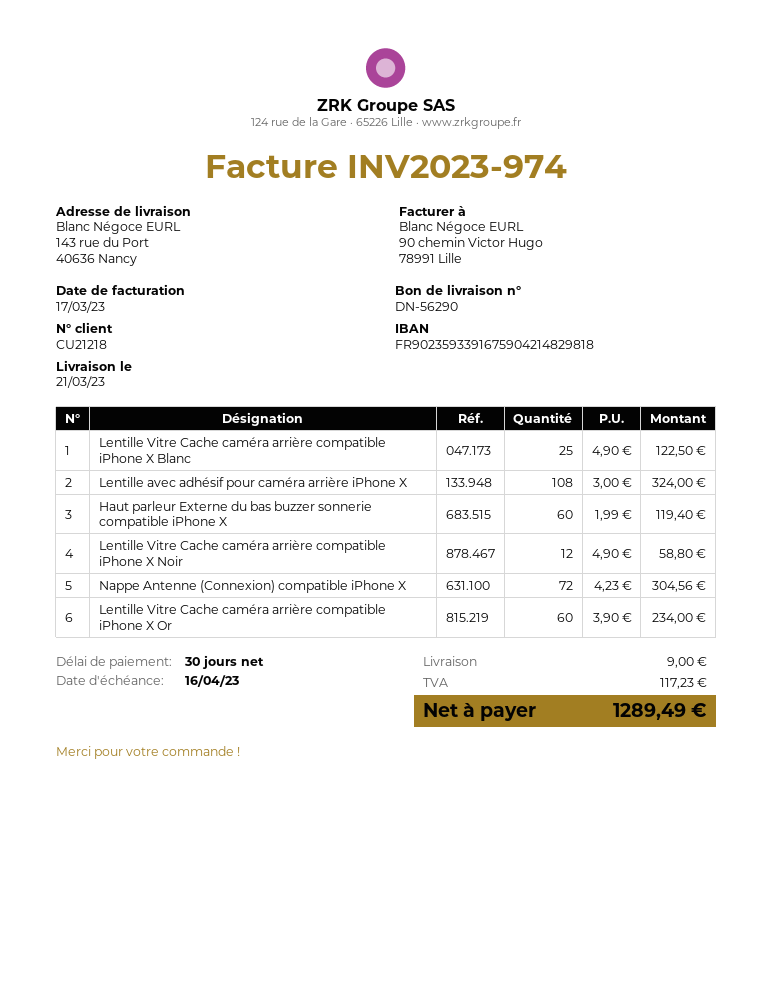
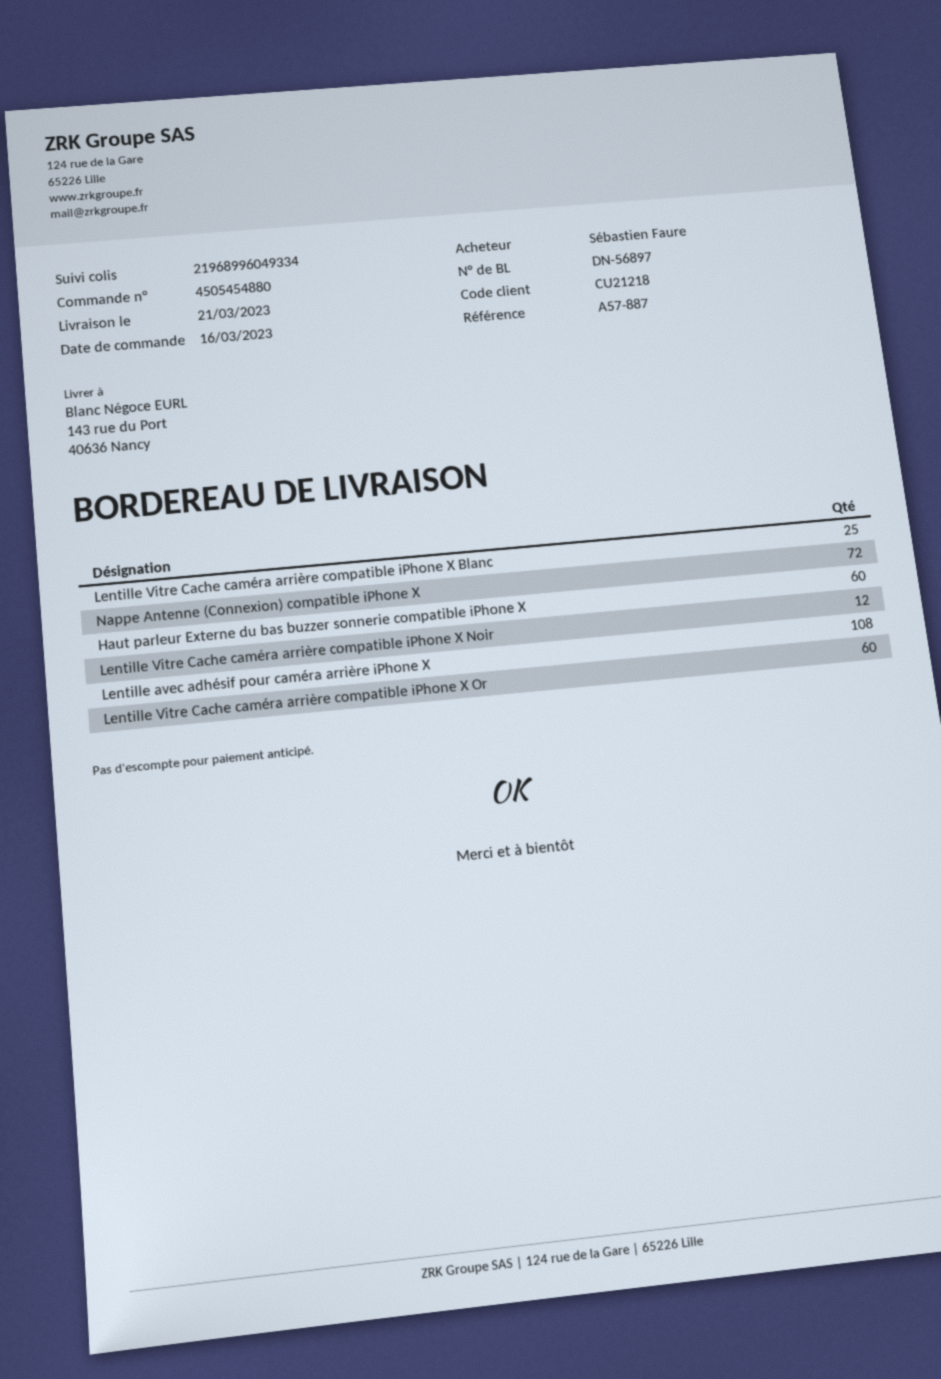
delivery note number: DN-56290 -> DN-56897

